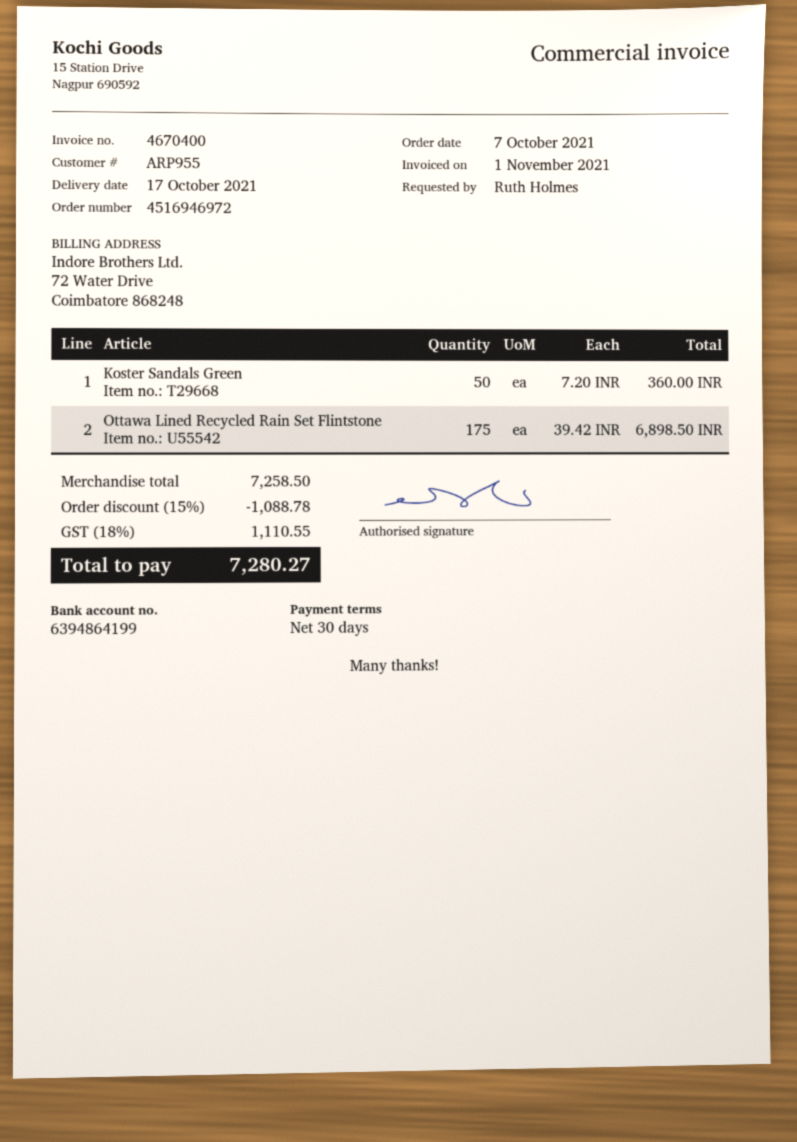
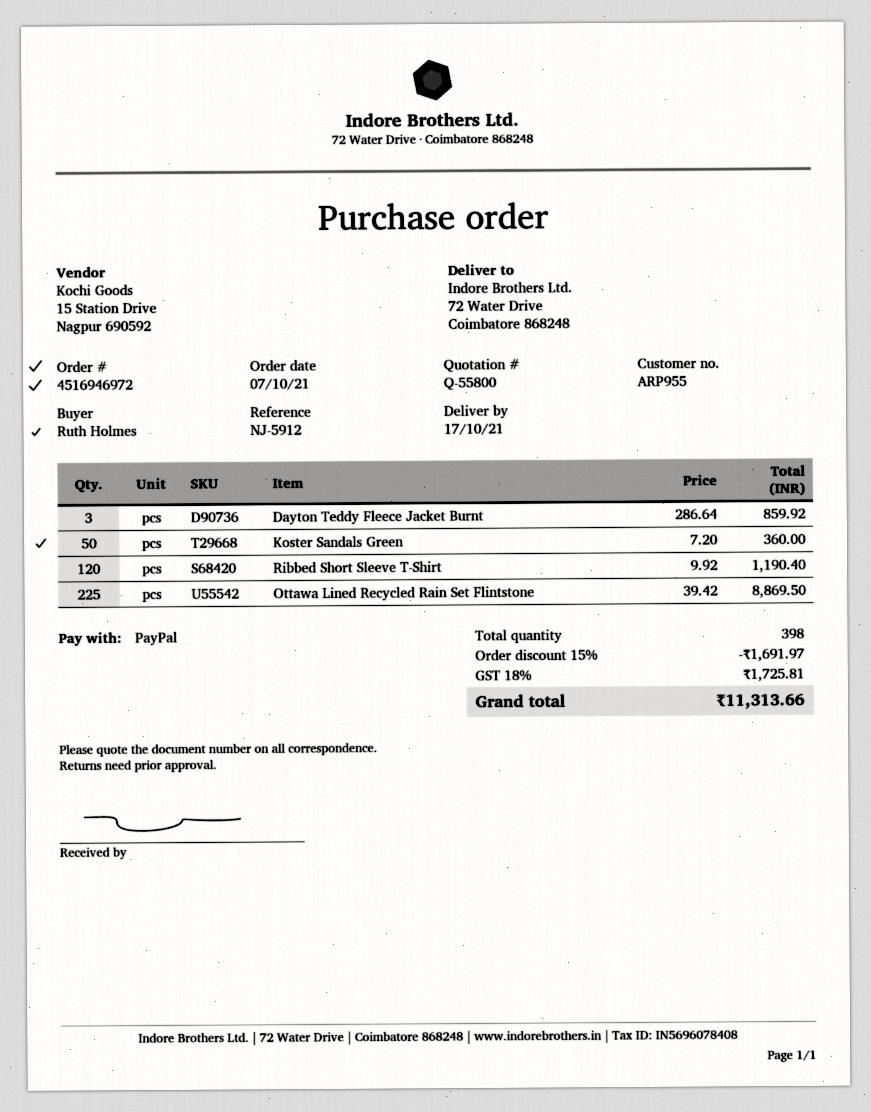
Ottawa Lined Recycled Rain Set Flintstone: 175 x 39.42 = 6898.50 -> 225 x 39.42 = 8869.50
Dayton Teddy Fleece Jacket Burnt: none -> 3 x 286.64 = 859.92
Ribbed Short Sleeve T-Shirt: none -> 120 x 9.92 = 1190.40
discount: 15% = 1088.78 -> 15% = 1691.97
tax: 18% = 1110.55 -> 18% = 1725.81
total: 7280.27 -> 11313.66

